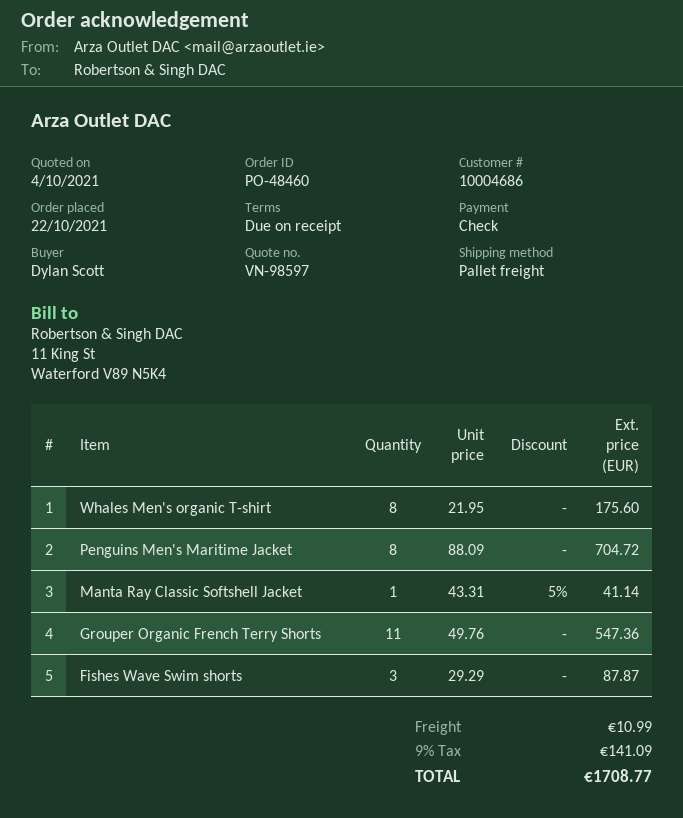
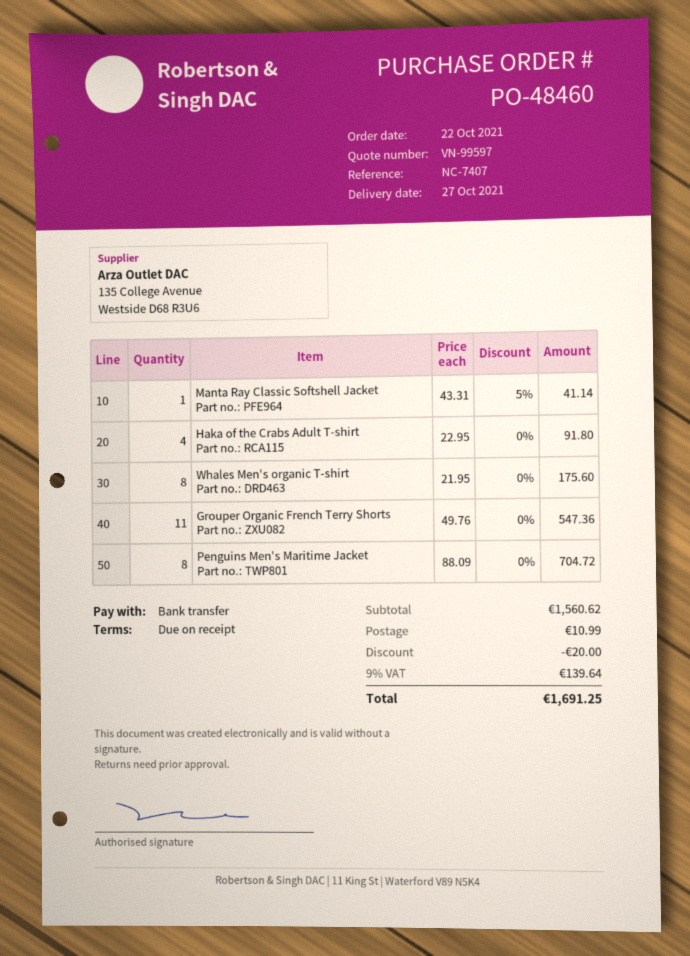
quote number: VN-98597 -> VN-99597
payment method: cheque -> bank transfer
Fishes Wave Swim shorts: 3 x 29.29 = 87.87 -> none
Haka of the Crabs Adult T-shirt: none -> 4 x 22.95 = 91.80
discount: none -> 20.00
tax: 9% = 141.09 -> 9% = 139.64
total: 1708.77 -> 1691.25

